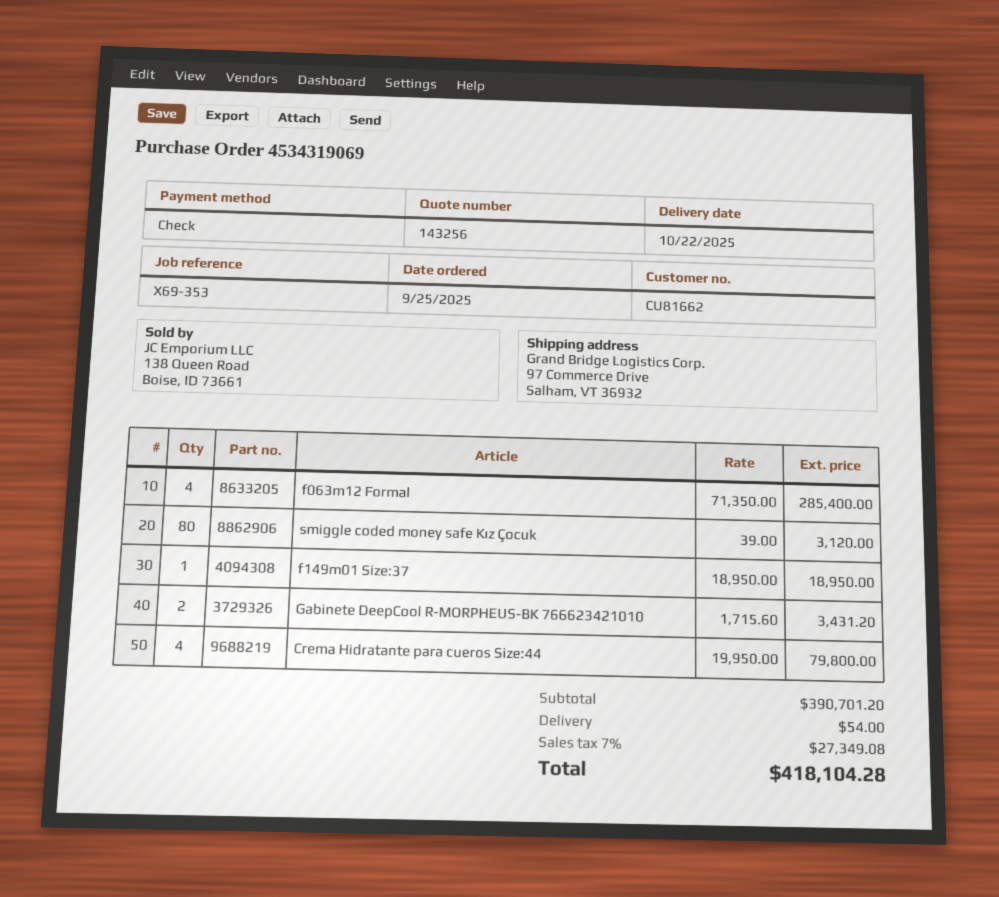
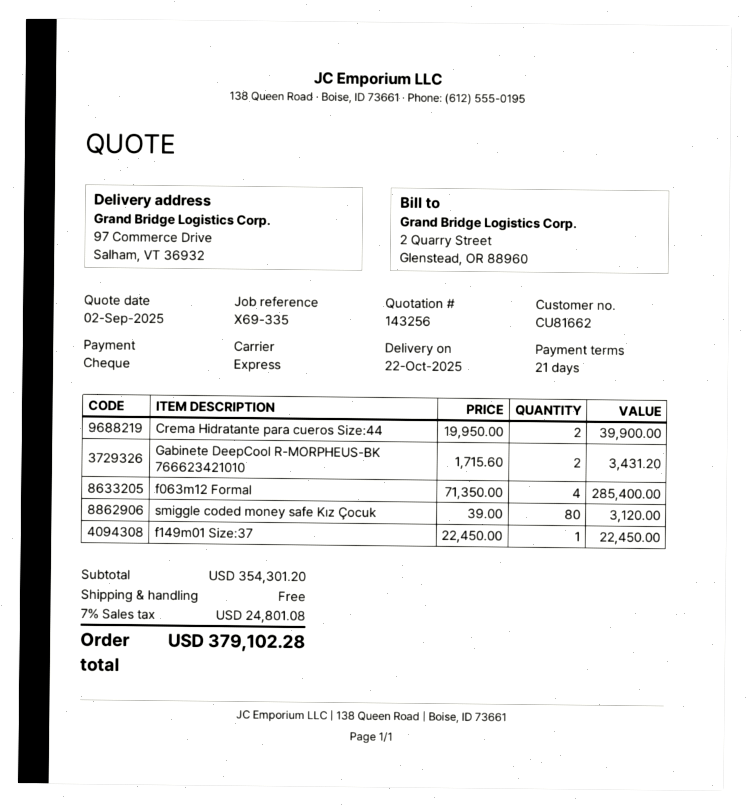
reference: X69-353 -> X69-335
f149m01 Size:37: 1 x 18950.00 = 18950.00 -> 1 x 22450.00 = 22450.00
Crema Hidratante para cueros Size:44: 4 x 19950.00 = 79800.00 -> 2 x 19950.00 = 39900.00
subtotal: 390701.20 -> 354301.20
shipping: 54.00 -> 0.00
tax: 7% = 27349.08 -> 7% = 24801.08
total: 418104.28 -> 379102.28

